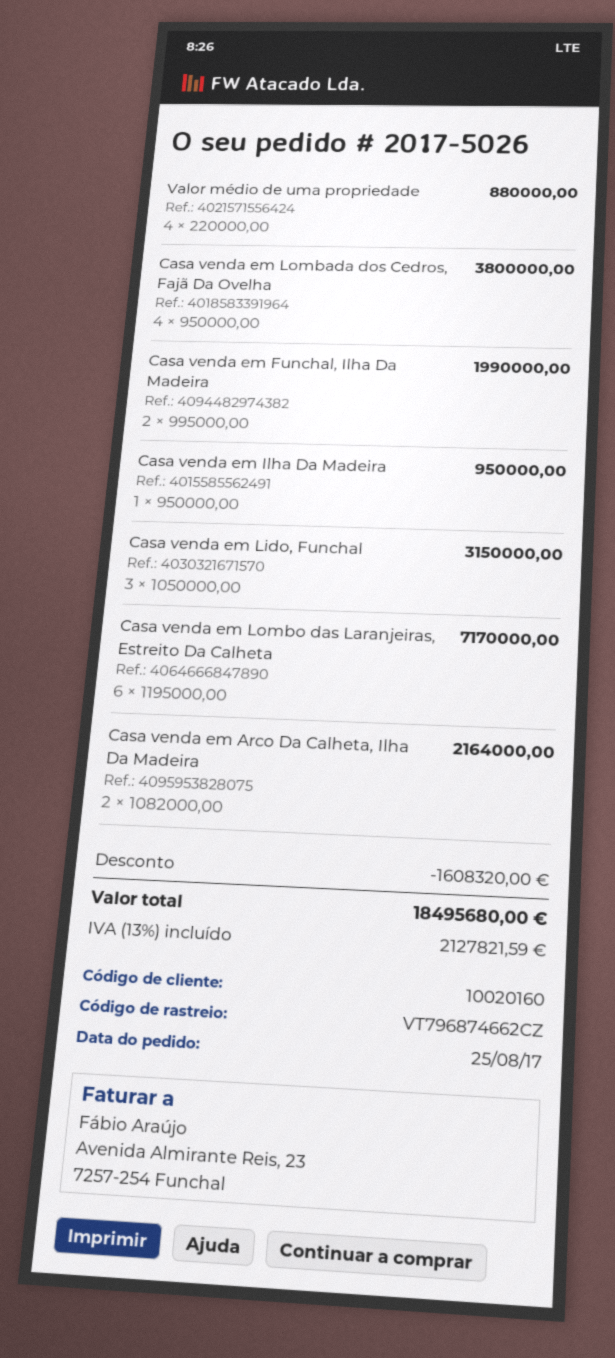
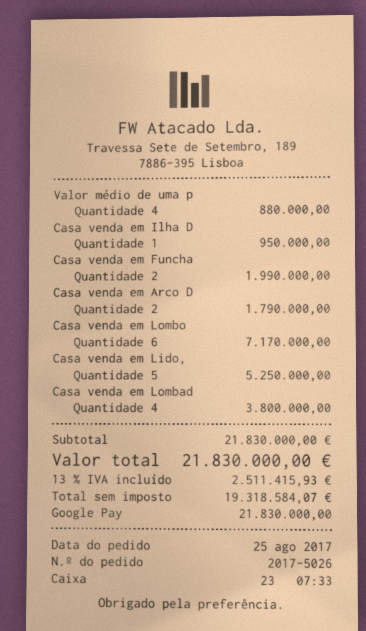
Casa venda em Lido, Funchal: 3 for 3150000.00 -> 5 for 5250000.00
Casa venda em Arco Da Calheta, Ilha Da Madeira: 2 for 2164000.00 -> 2 for 1790000.00
discount: 1608320.00 -> none
tax: 13% = 2127821.59 -> 13% = 2511415.93
total: 18495680.00 -> 21830000.00

